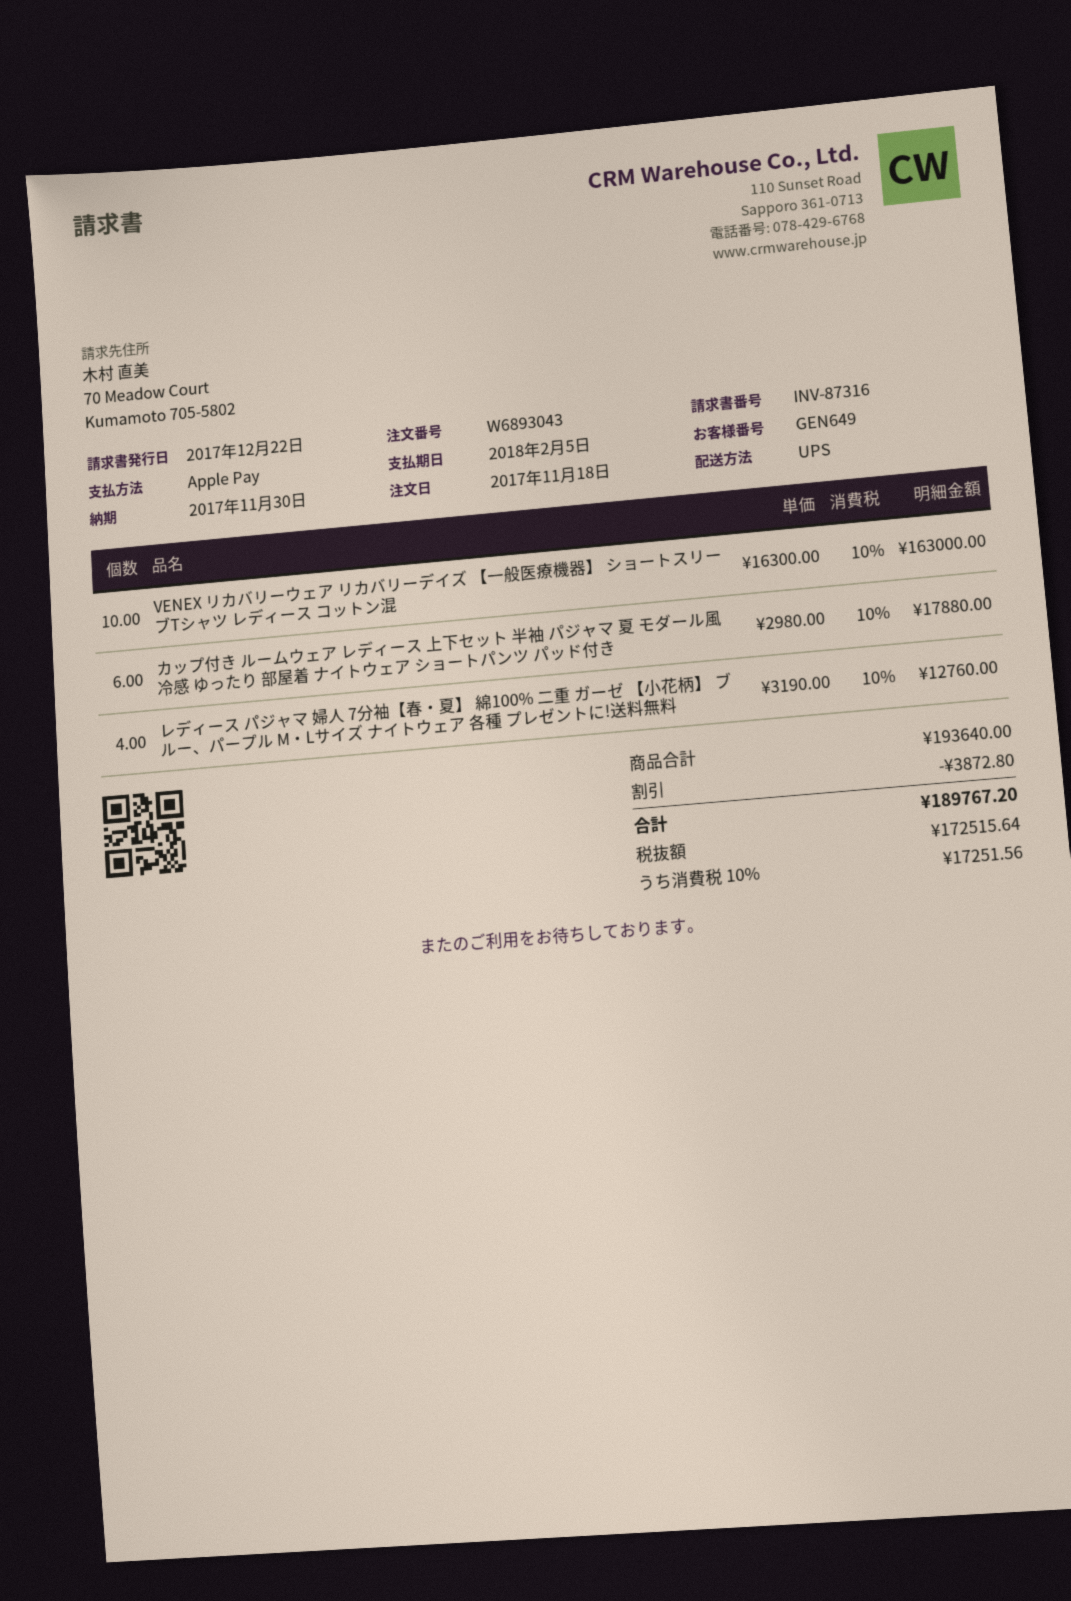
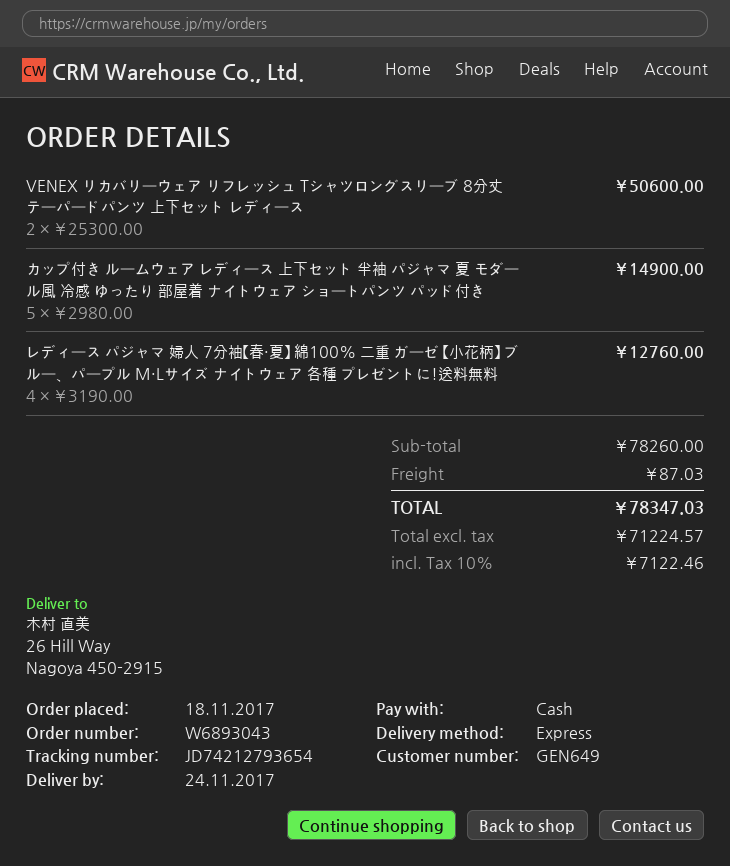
delivery date: 2017-11-30 -> 2017-11-24
payment method: Apple Pay -> cash
shipping method: UPS -> express
VENEX リカバリーウェア リカバリーデイズ 【一般医療機器】 ショートスリーブTシャツ レディース コットン混: 10 x 16300.00 = 163000.00 -> none
カップ付き ルームウェア レディース 上下セット 半袖 パジャマ 夏 モダール風 冷感 ゆったり 部屋着 ナイトウェア ショートパンツ パッド付き: 6 x 2980.00 = 17880.00 -> 5 x 2980.00 = 14900.00
VENEX リカバリーウェア リフレッシュ Tシャツロングスリーブ 8分丈テーパードパンツ 上下セット レディース: none -> 2 x 25300.00 = 50600.00
subtotal: 193640.00 -> 78260.00
discount: 3872.80 -> none
shipping: none -> 87.03
net: 172515.64 -> 71224.57
tax: 10% = 17251.56 -> 10% = 7122.46
total: 189767.20 -> 78347.03

